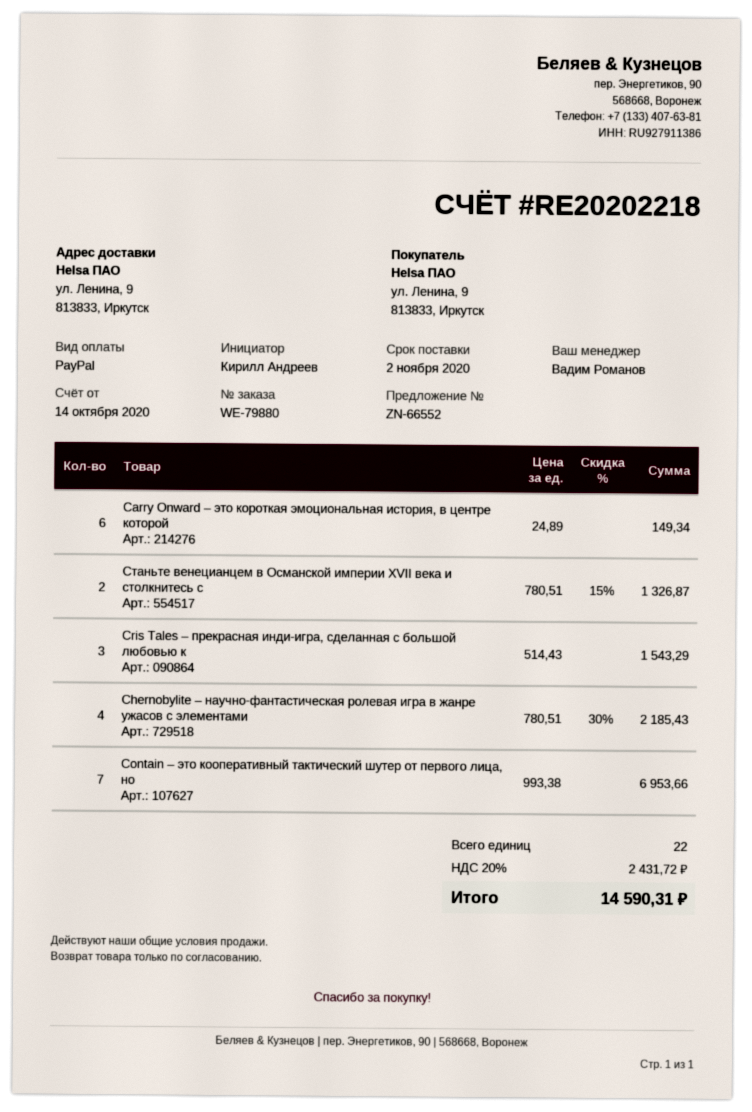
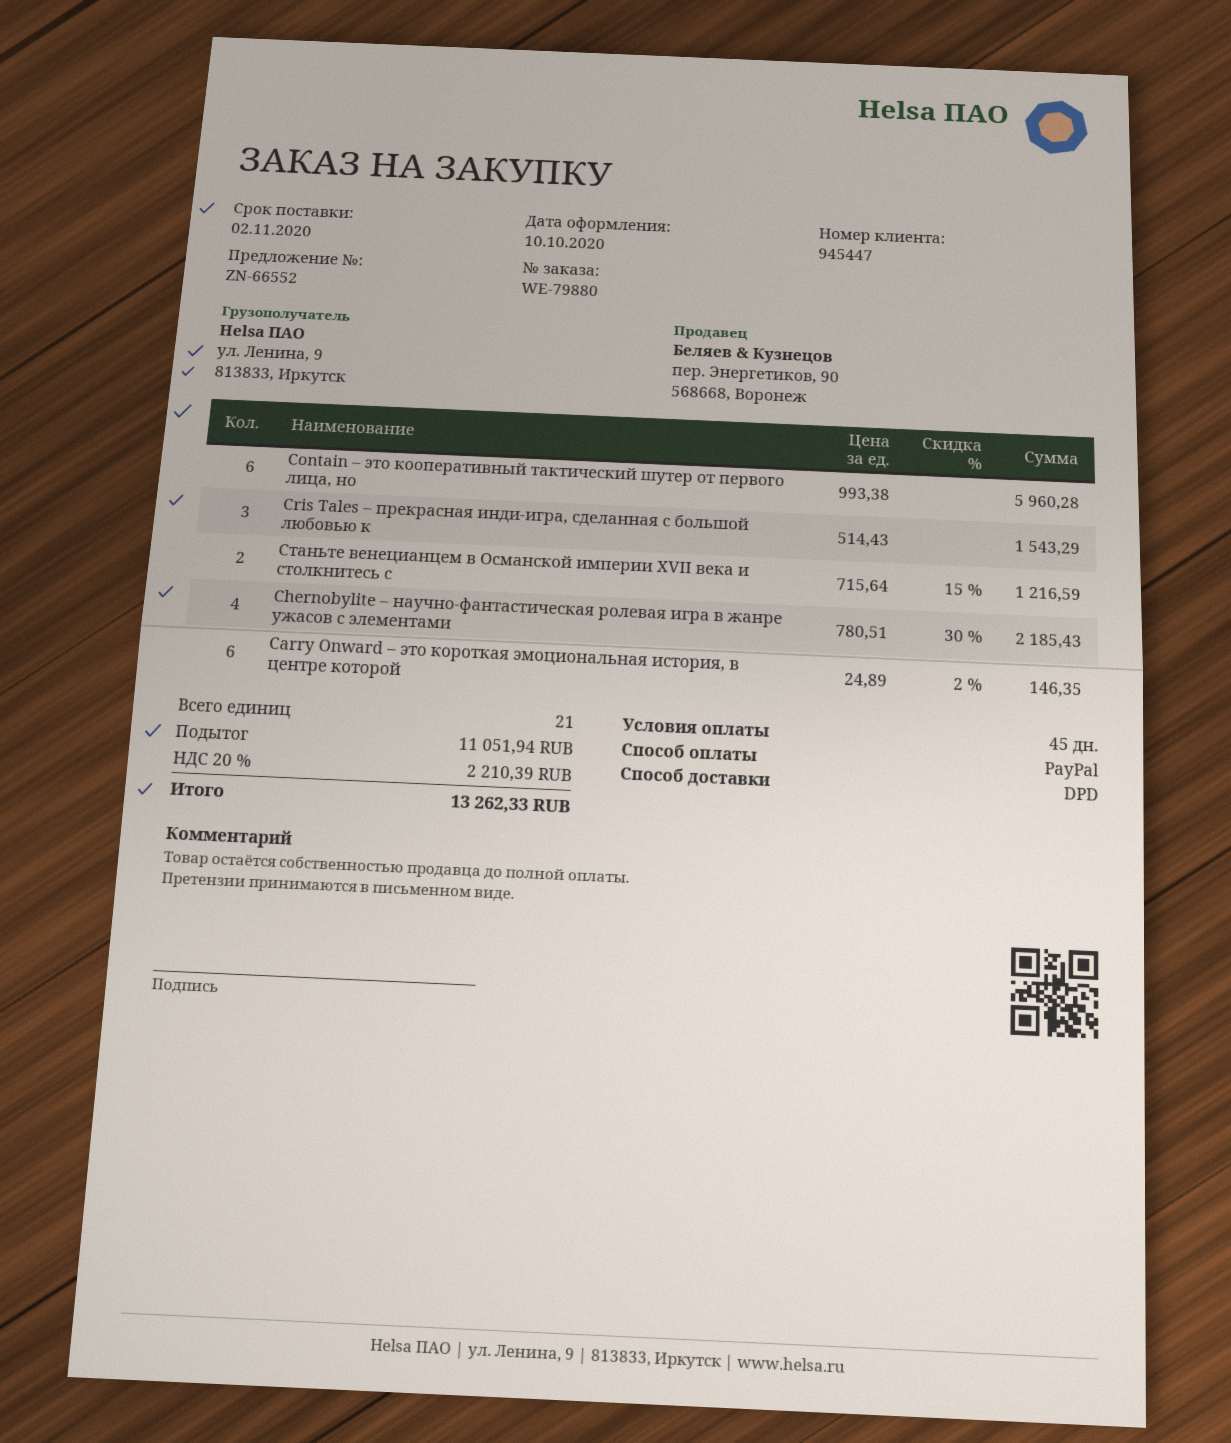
Carry Onward – это короткая эмоциональная история, в центре которой: 6 x 24.89 = 149.34 -> 6 x 24.89 - 2% = 146.35
Станьте венецианцем в Османской империи XVII века и столкнитесь с: 2 x 780.51 - 15% = 1326.87 -> 2 x 715.64 - 15% = 1216.59
Contain – это кооперативный тактический шутер от первого лица, но: 7 x 993.38 = 6953.66 -> 6 x 993.38 = 5960.28
total quantity: 22 -> 21
tax: 20% = 2431.72 -> 20% = 2210.39
total: 14590.31 -> 13262.33

